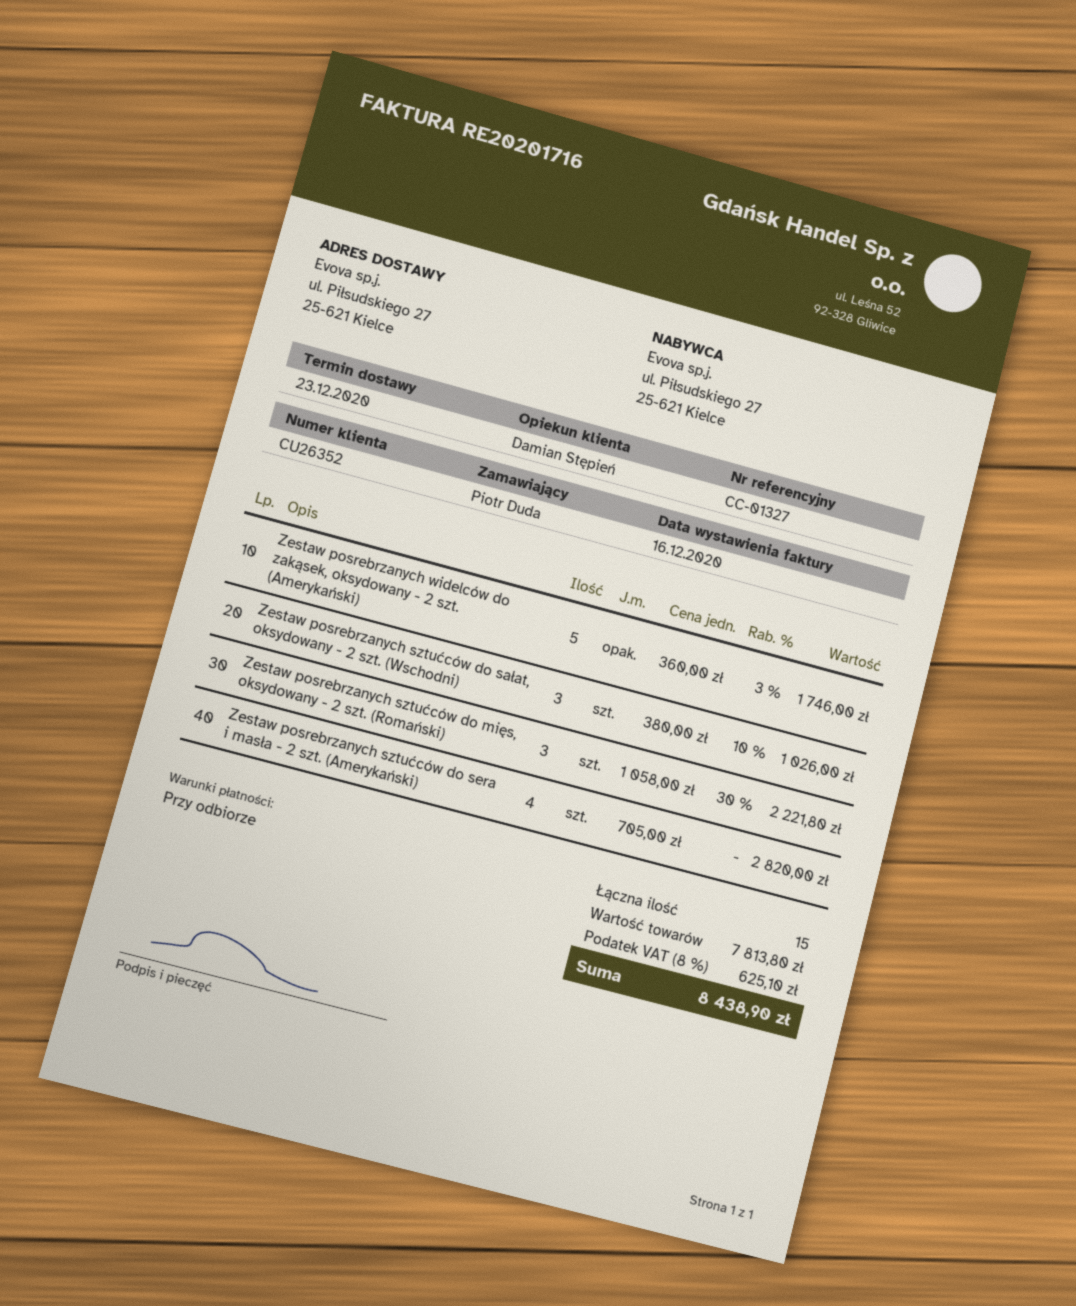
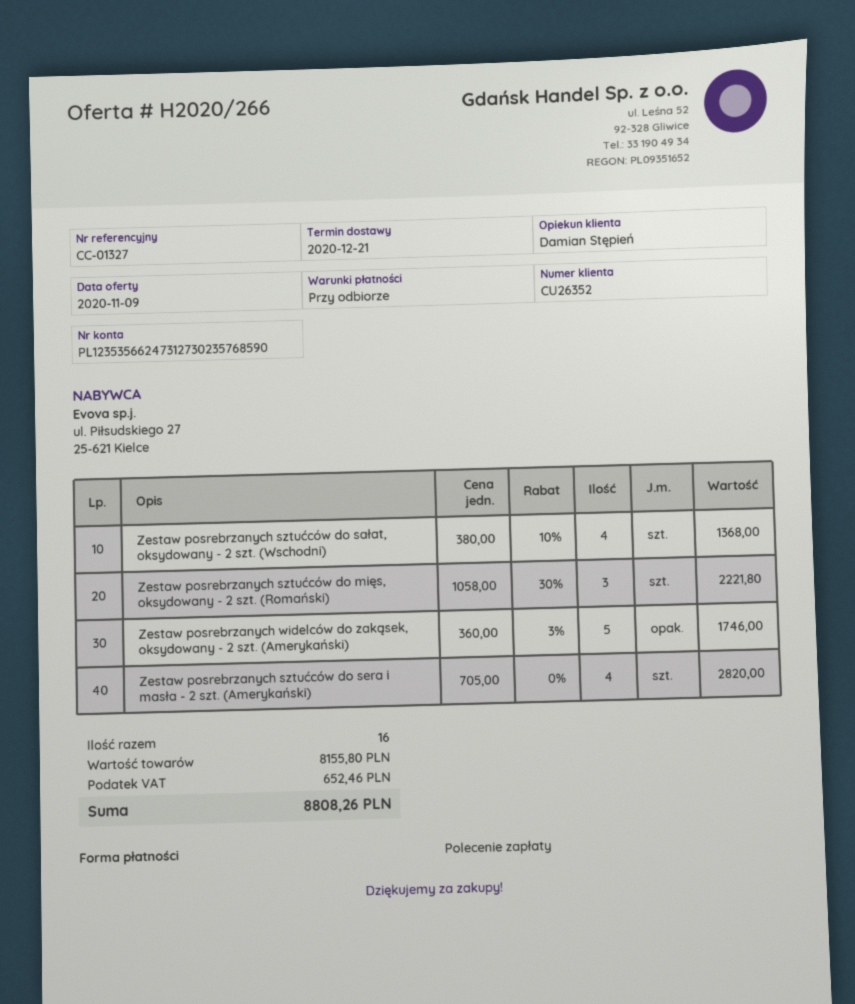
delivery date: 2020-12-23 -> 2020-12-21
Zestaw posrebrzanych sztućców do sałat, oksydowany - 2 szt. (Wschodni): 3 x 380.00 - 10% = 1026.00 -> 4 x 380.00 - 10% = 1368.00
total quantity: 15 -> 16
subtotal: 7813.80 -> 8155.80
tax: 625.10 -> 652.46
total: 8438.90 -> 8808.26

